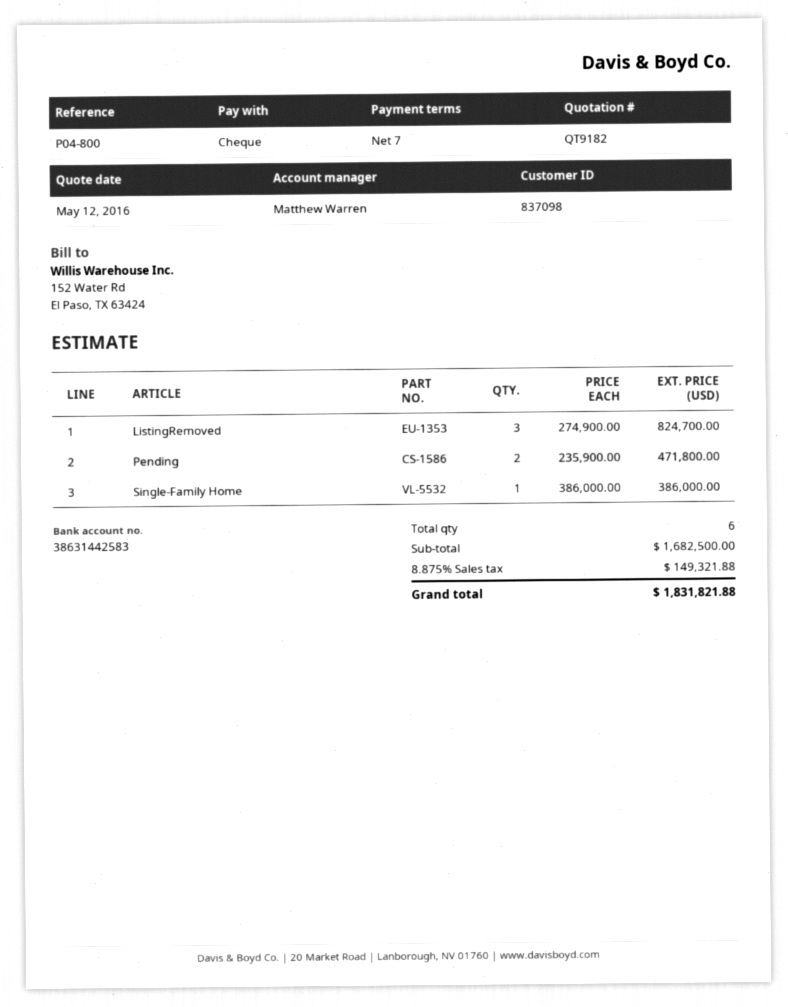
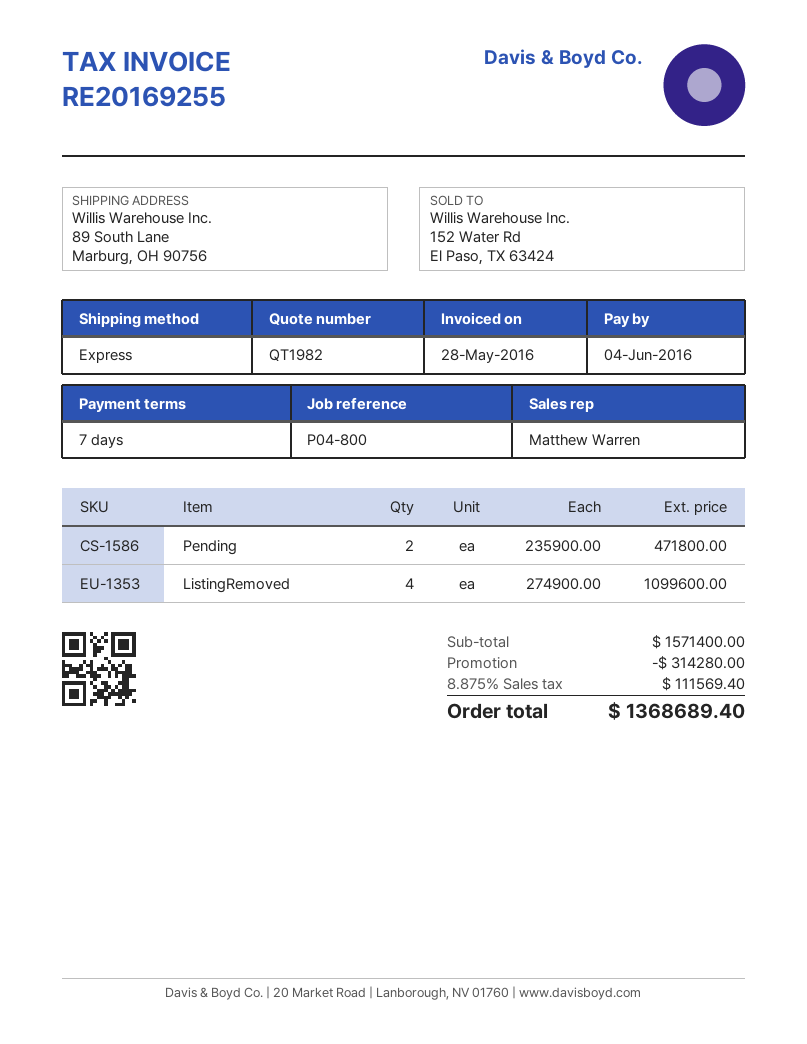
quote number: QT9182 -> QT1982
ListingRemoved: 3 x 274900.00 = 824700.00 -> 4 x 274900.00 = 1099600.00
Single-Family Home: 1 x 386000.00 = 386000.00 -> none
subtotal: 1682500.00 -> 1571400.00
discount: none -> 314280.00
tax: 8.875% = 149321.88 -> 8.875% = 111569.40
total: 1831821.88 -> 1368689.40

